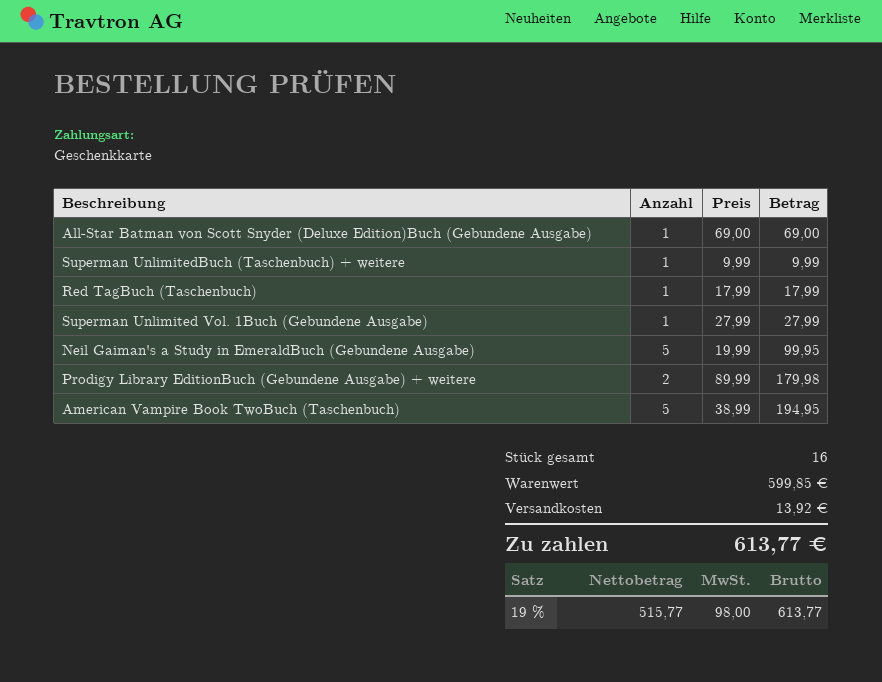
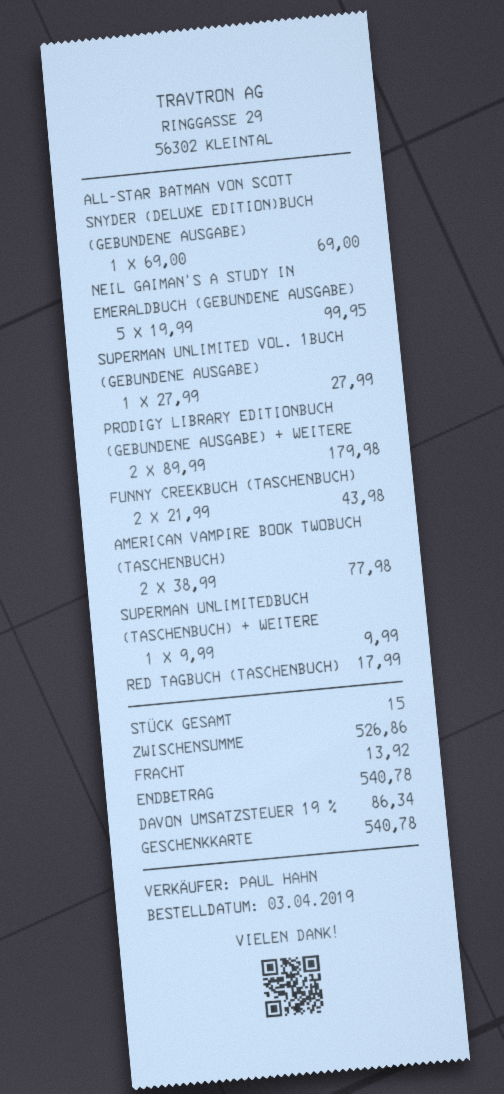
American Vampire Book TwoBuch (Taschenbuch): 5 x 38.99 = 194.95 -> 2 x 38.99 = 77.98
FUNNY CREEKBUCH (TASCHENBUCH): none -> 2 x 21.99 = 43.98
total quantity: 16 -> 15
subtotal: 599.85 -> 526.86
tax: 19% = 98.00 -> 19% = 86.34
total: 613.77 -> 540.78

